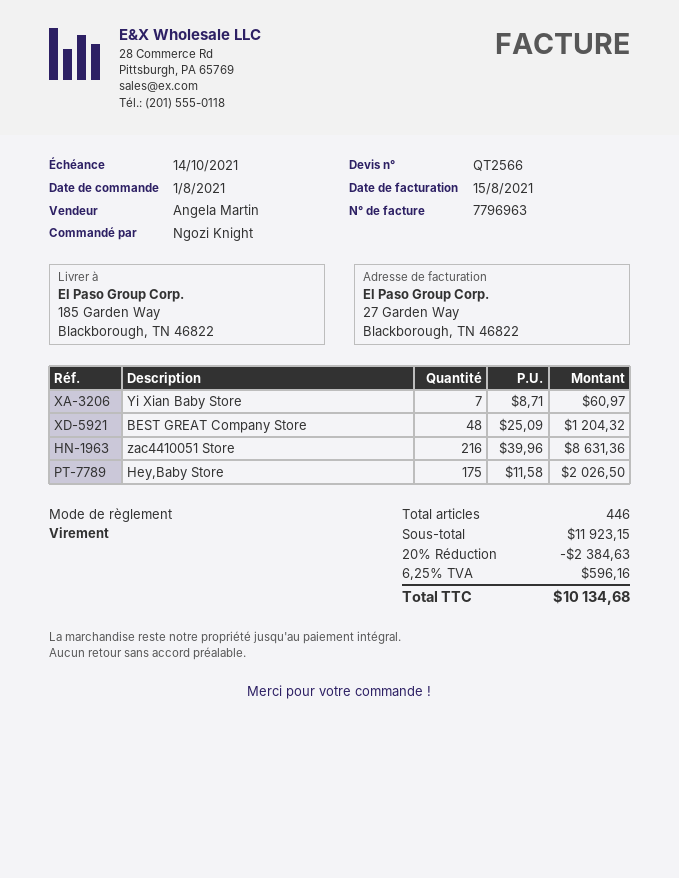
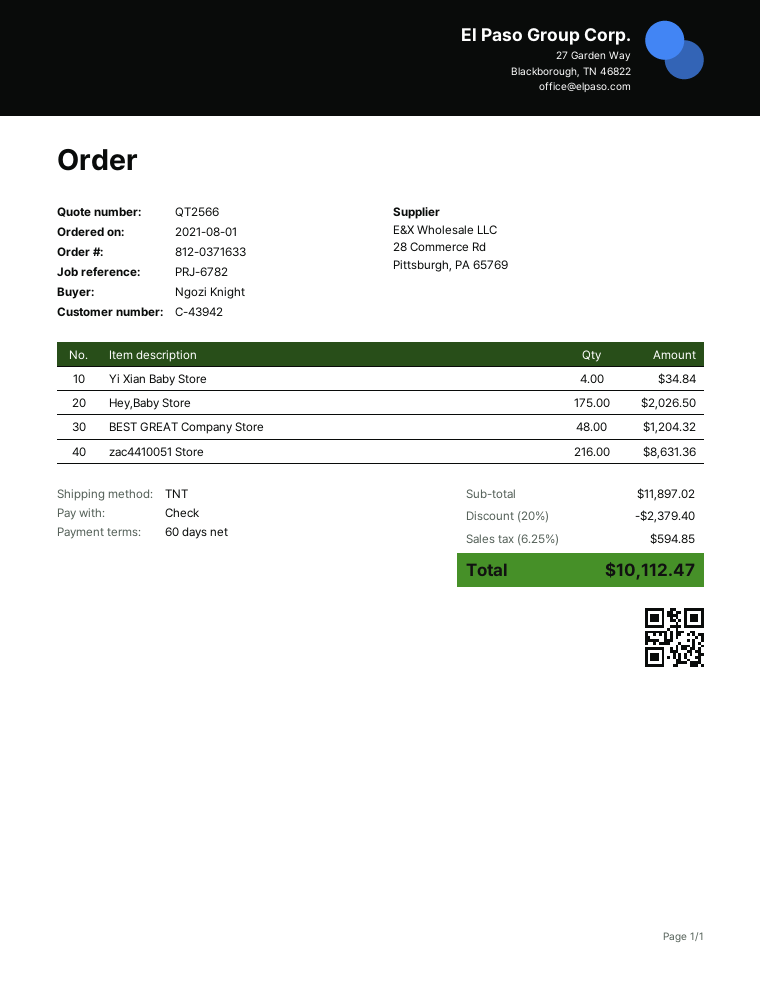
payment method: bank transfer -> cheque
Yi Xian Baby Store: 7 for 60.97 -> 4 for 34.84
subtotal: 11923.15 -> 11897.02
discount: 20% = 2384.63 -> 20% = 2379.40
tax: 6.25% = 596.16 -> 6.25% = 594.85
total: 10134.68 -> 10112.47

